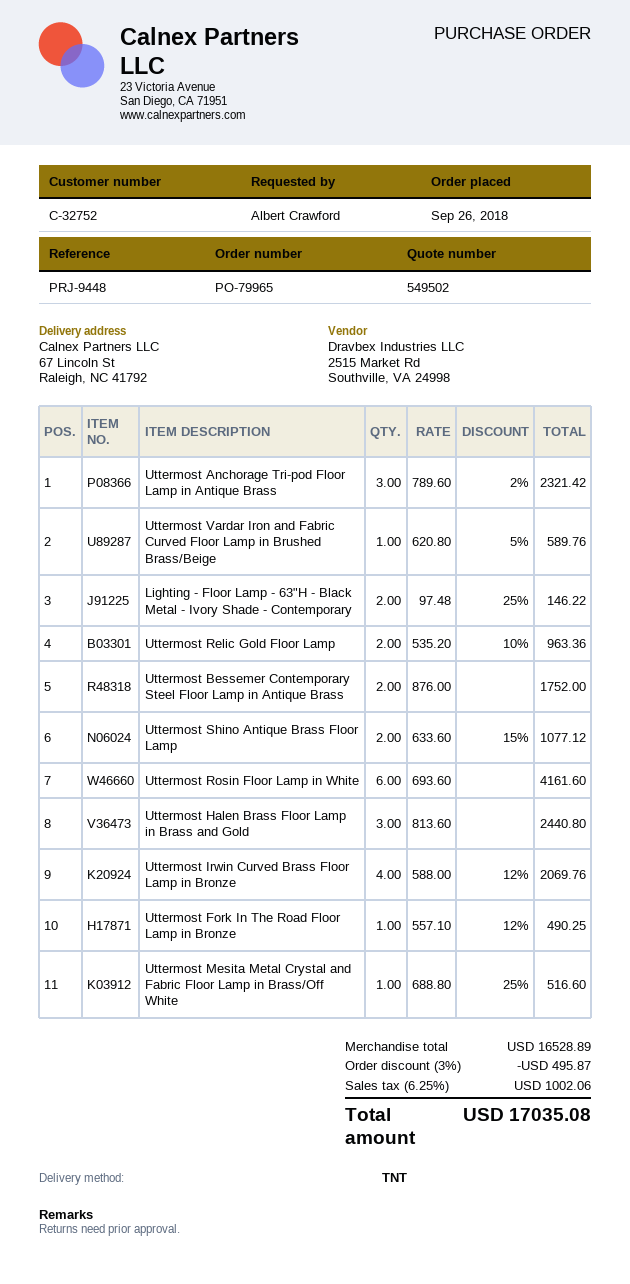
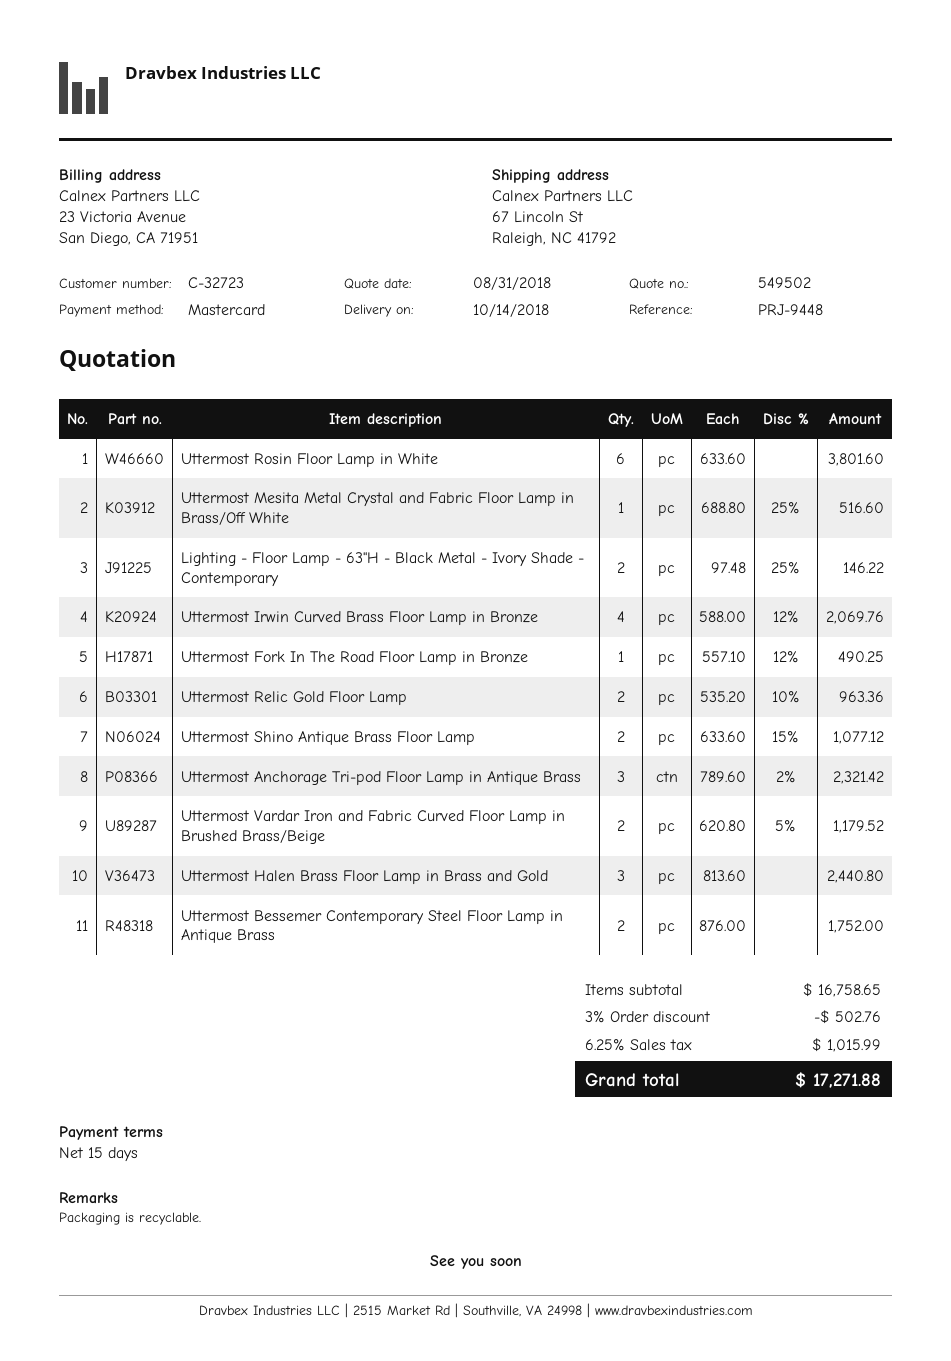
customer number: C-32752 -> C-32723
Uttermost Vardar Iron and Fabric Curved Floor Lamp in Brushed Brass/Beige: 1 x 620.80 - 5% = 589.76 -> 2 x 620.80 - 5% = 1179.52
Uttermost Rosin Floor Lamp in White: 6 x 693.60 = 4161.60 -> 6 x 633.60 = 3801.60
subtotal: 16528.89 -> 16758.65
discount: 3% = 495.87 -> 3% = 502.76
tax: 6.25% = 1002.06 -> 6.25% = 1015.99
total: 17035.08 -> 17271.88

